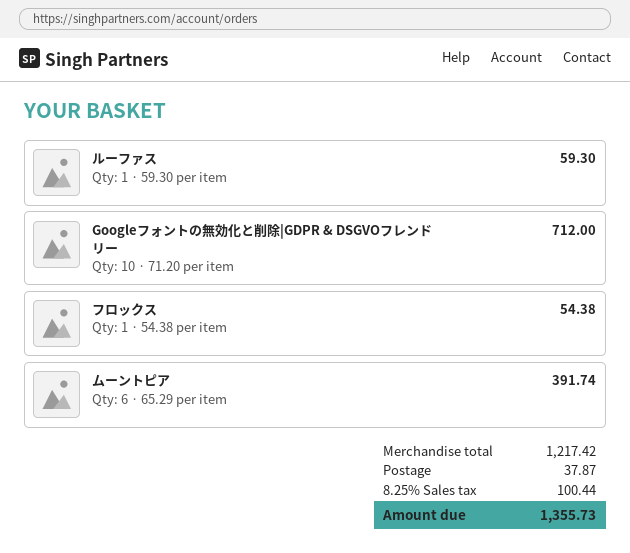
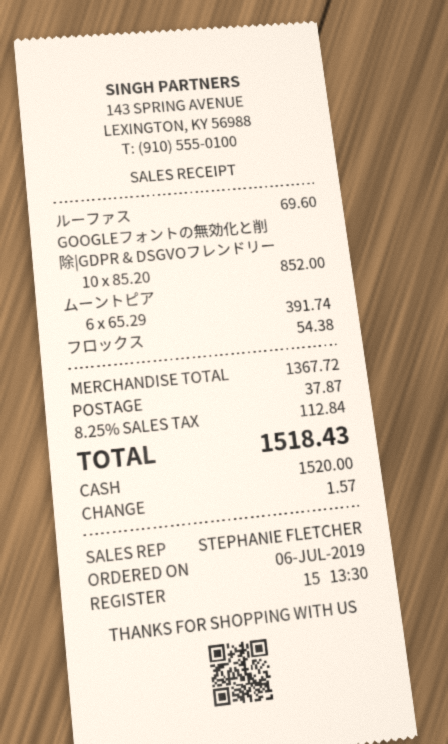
ルーファス: 1 x 59.30 = 59.30 -> 1 x 69.60 = 69.60
Googleフォントの無効化と削除|GDPR & DSGVOフレンドリー: 10 x 71.20 = 712.00 -> 10 x 85.20 = 852.00
subtotal: 1217.42 -> 1367.72
tax: 8.25% = 100.44 -> 8.25% = 112.84
total: 1355.73 -> 1518.43

